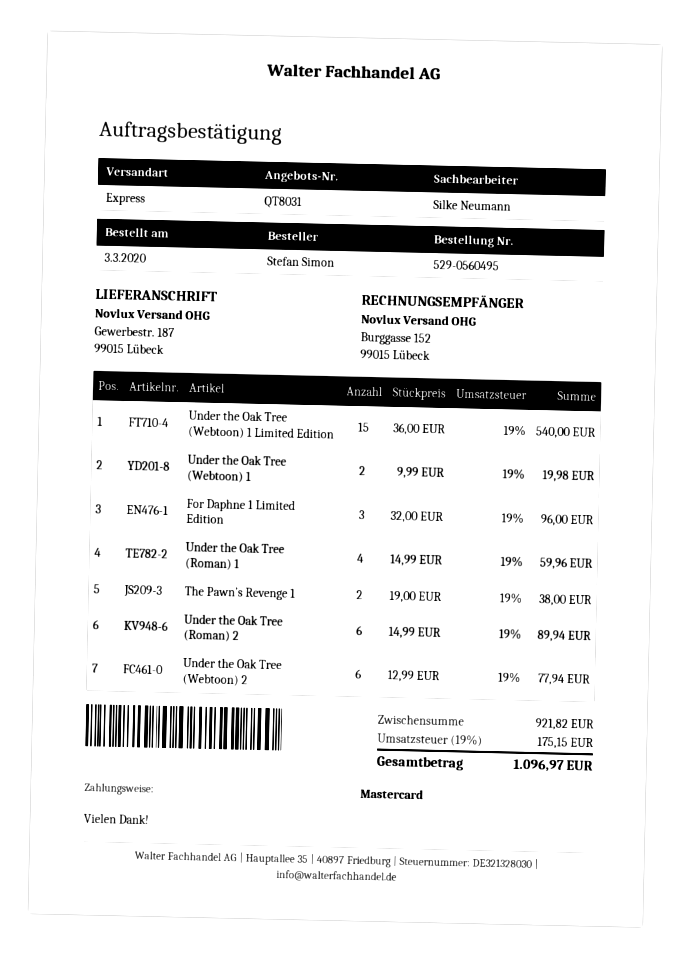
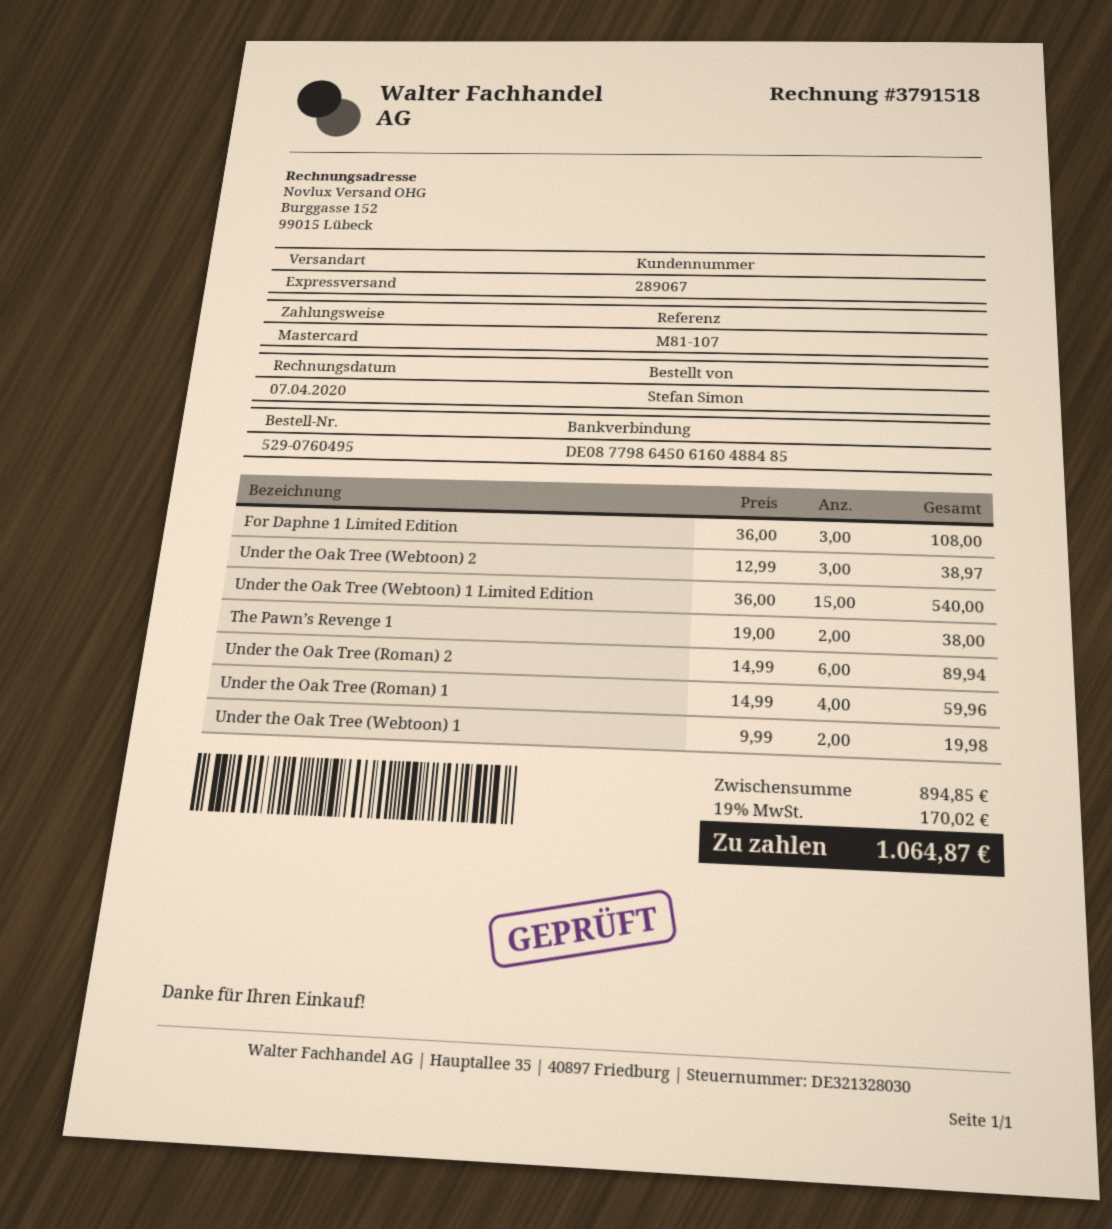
order number: 529-0560495 -> 529-0760495
For Daphne 1 Limited Edition: 3 x 32.00 = 96.00 -> 3 x 36.00 = 108.00
Under the Oak Tree (Webtoon) 2: 6 x 12.99 = 77.94 -> 3 x 12.99 = 38.97
subtotal: 921.82 -> 894.85
tax: 19% = 175.15 -> 19% = 170.02
total: 1096.97 -> 1064.87

